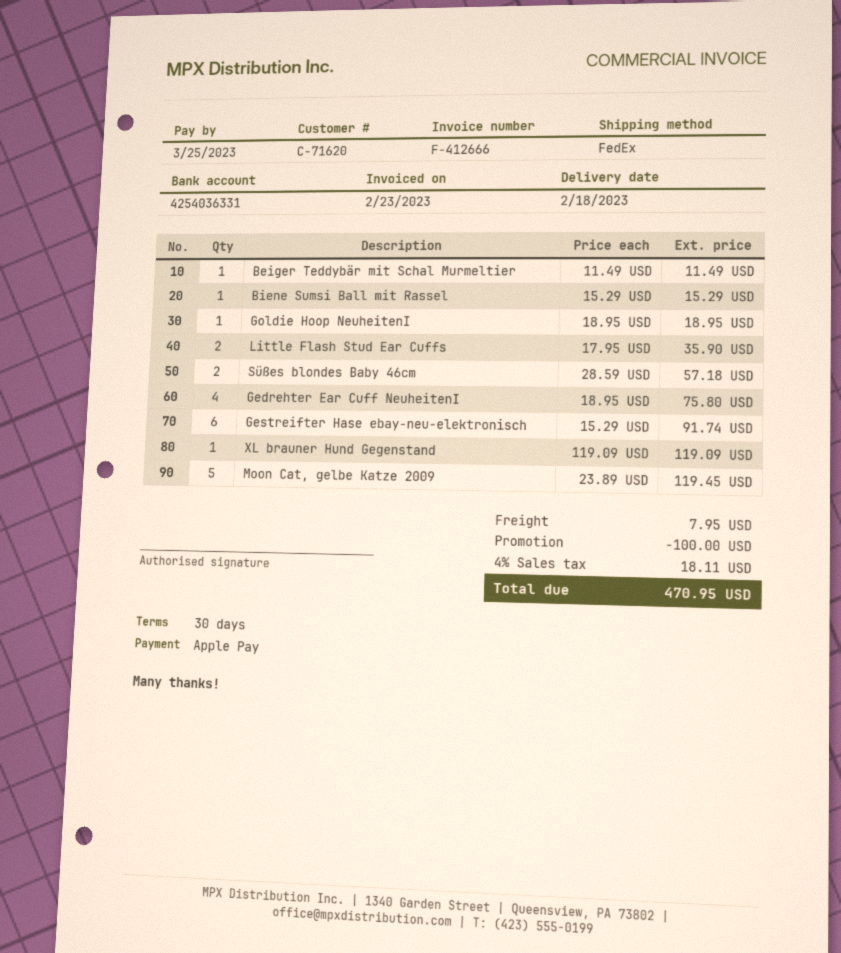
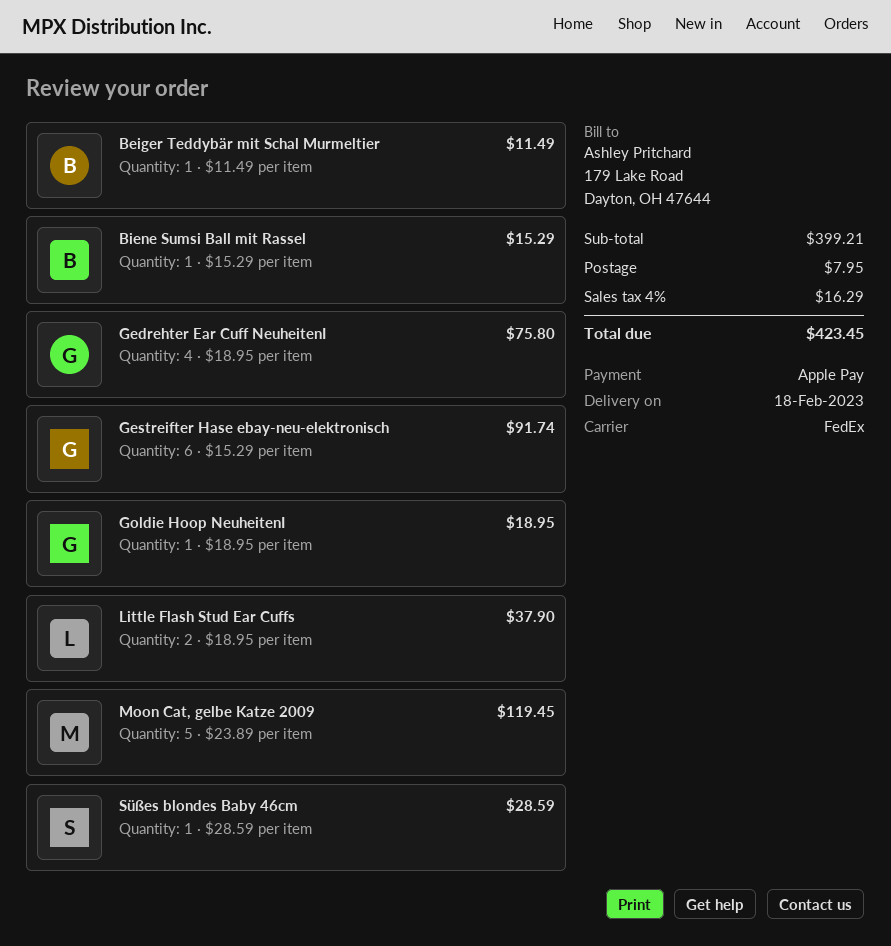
Little Flash Stud Ear Cuffs: 2 x 17.95 = 35.90 -> 2 x 18.95 = 37.90
Süßes blondes Baby 46cm: 2 x 28.59 = 57.18 -> 1 x 28.59 = 28.59
XL brauner Hund Gegenstand: 1 x 119.09 = 119.09 -> none
discount: 100.00 -> none
tax: 4% = 18.11 -> 4% = 16.29
total: 470.95 -> 423.45

